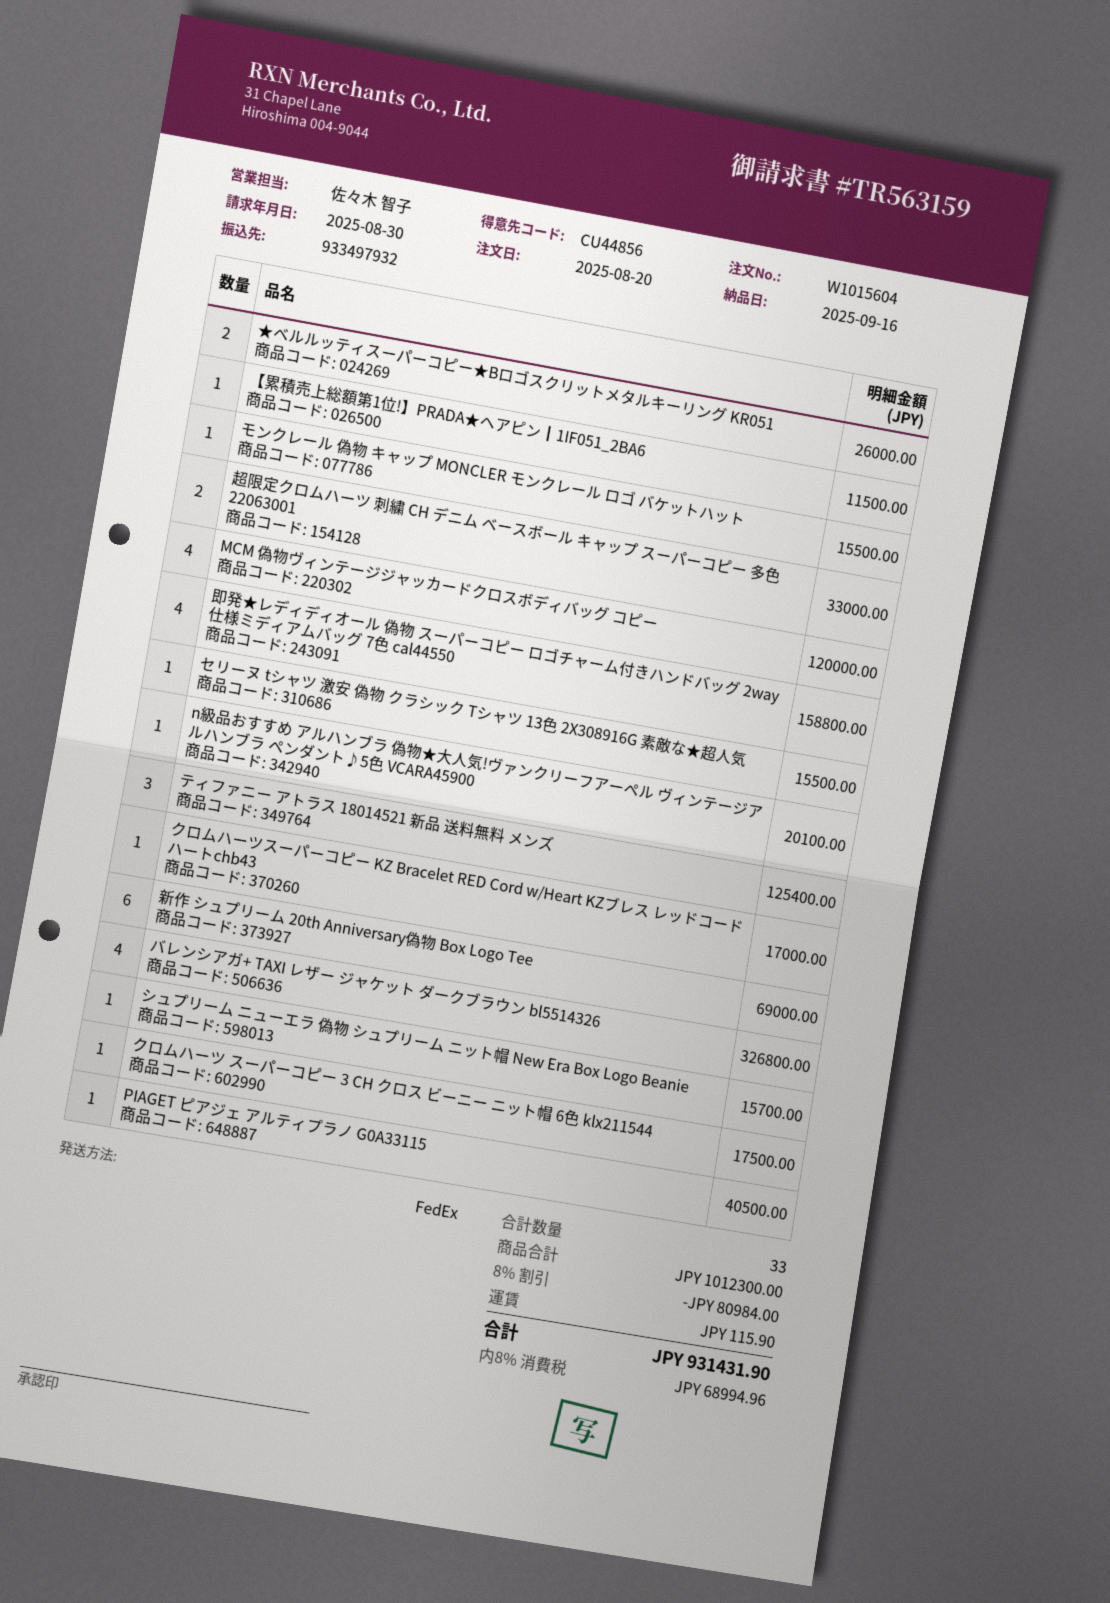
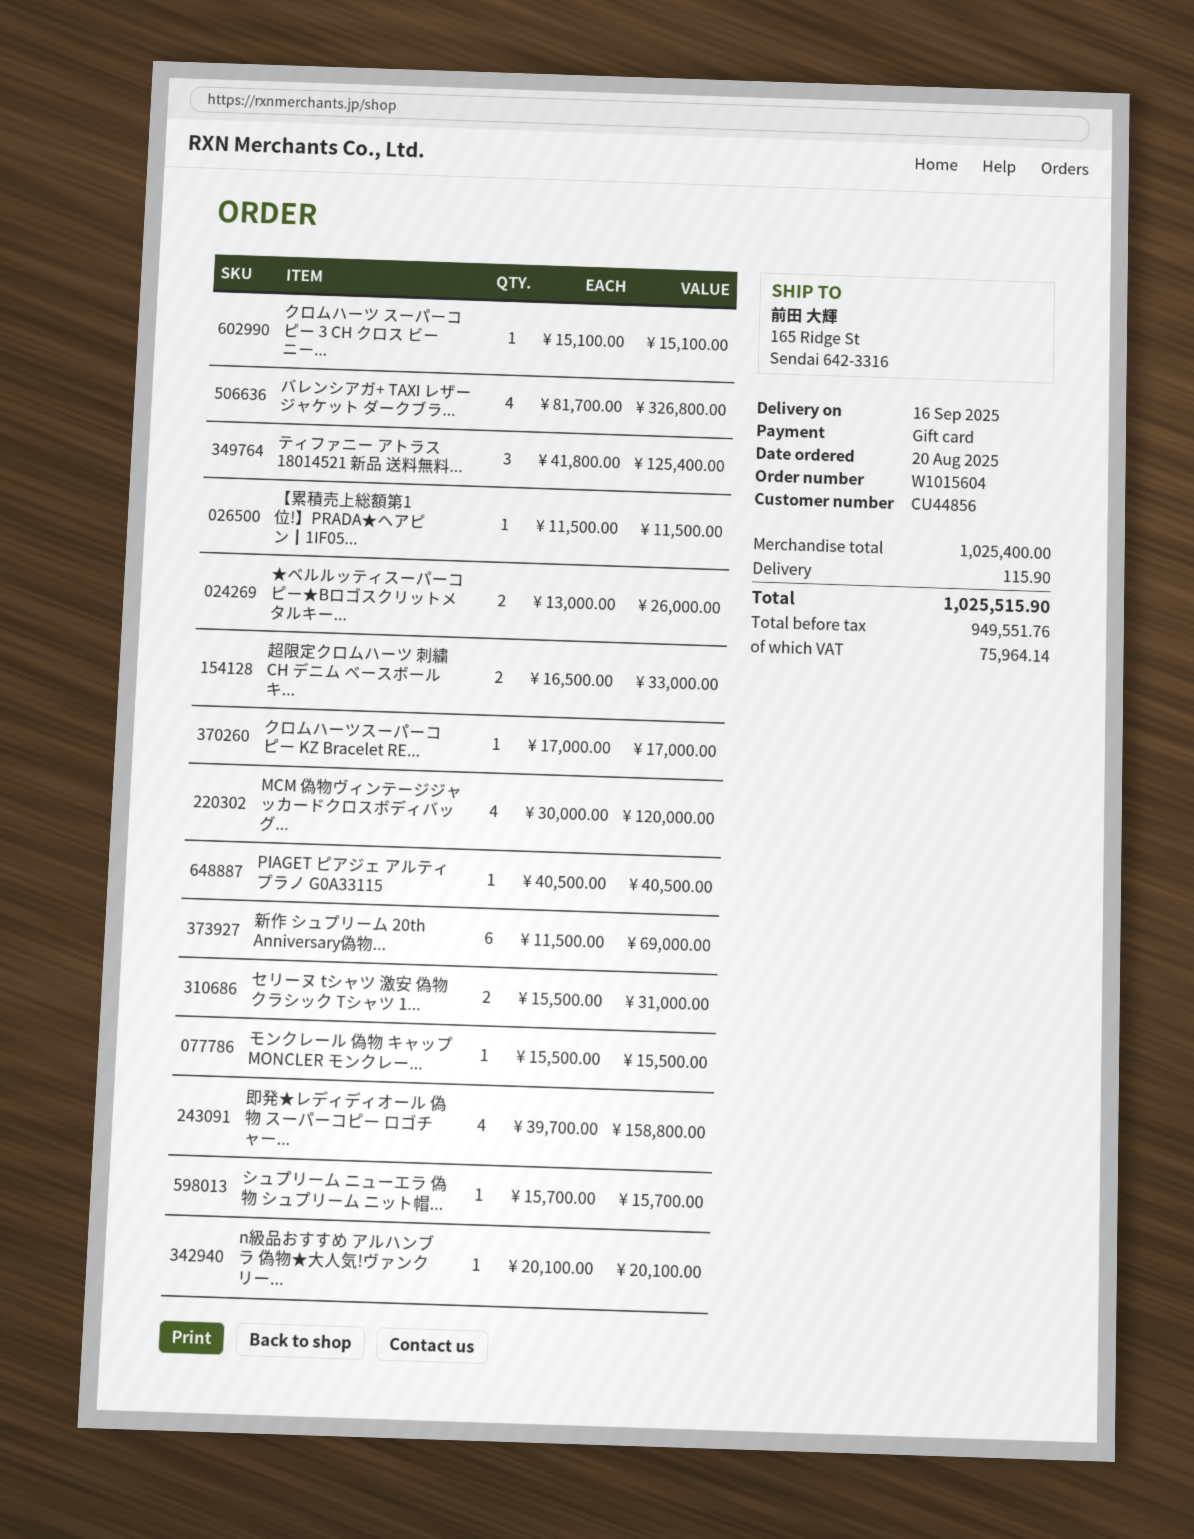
セリーヌ tシャツ 激安 偽物 クラシック Tシャツ 13色 2X308916G 素敵な★超人気: 1 for 15500.00 -> 2 for 31000.00
クロムハーツ スーパーコピー 3 CH クロス ビーニー ニット帽 6色 klx211544: 1 for 17500.00 -> 1 for 15100.00
subtotal: 1012300.00 -> 1025400.00
discount: 8% = 80984.00 -> none
tax: 68994.96 -> 75964.14
total: 931431.90 -> 1025515.90

